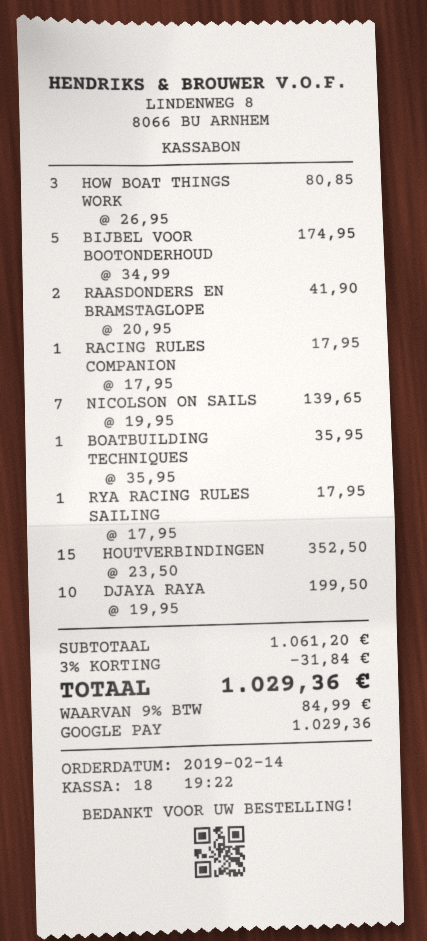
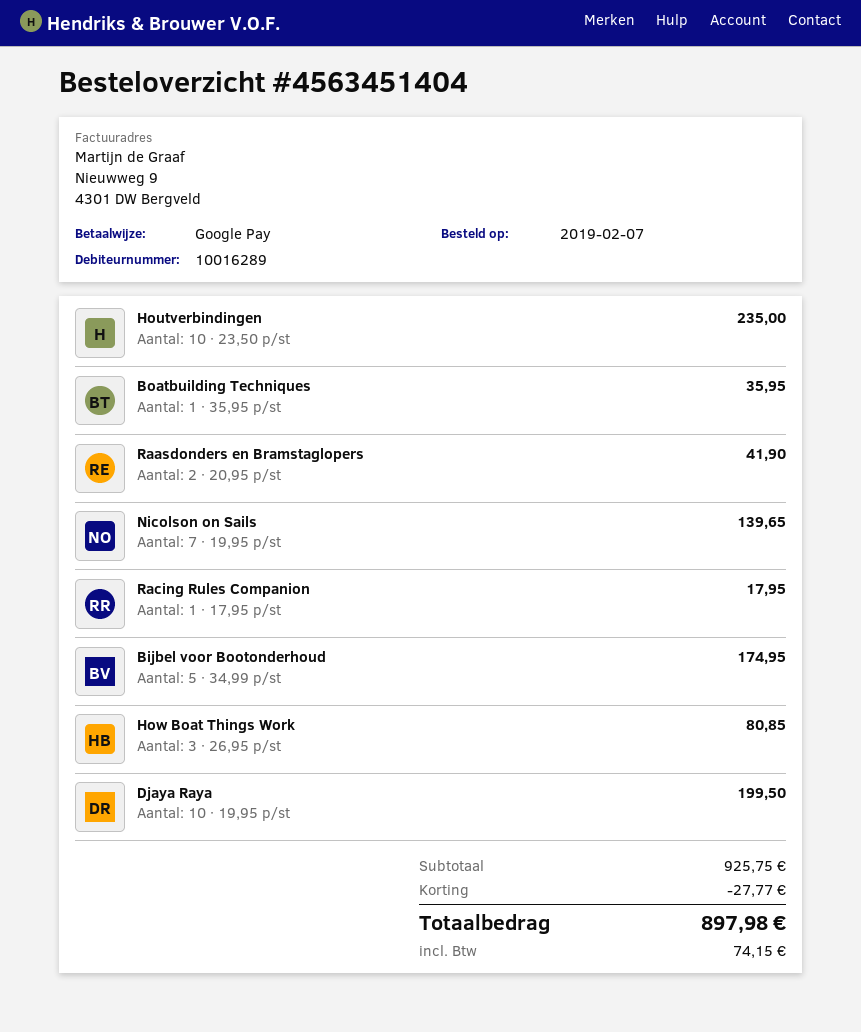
order date: 2019-02-14 -> 2019-02-07
RYA RACING RULES SAILING: 1 x 17.95 = 17.95 -> none
HOUTVERBINDINGEN: 15 x 23.50 = 352.50 -> 10 x 23.50 = 235.00
subtotal: 1061.20 -> 925.75
discount: 31.84 -> 27.77
tax: 84.99 -> 74.15
total: 1029.36 -> 897.98

